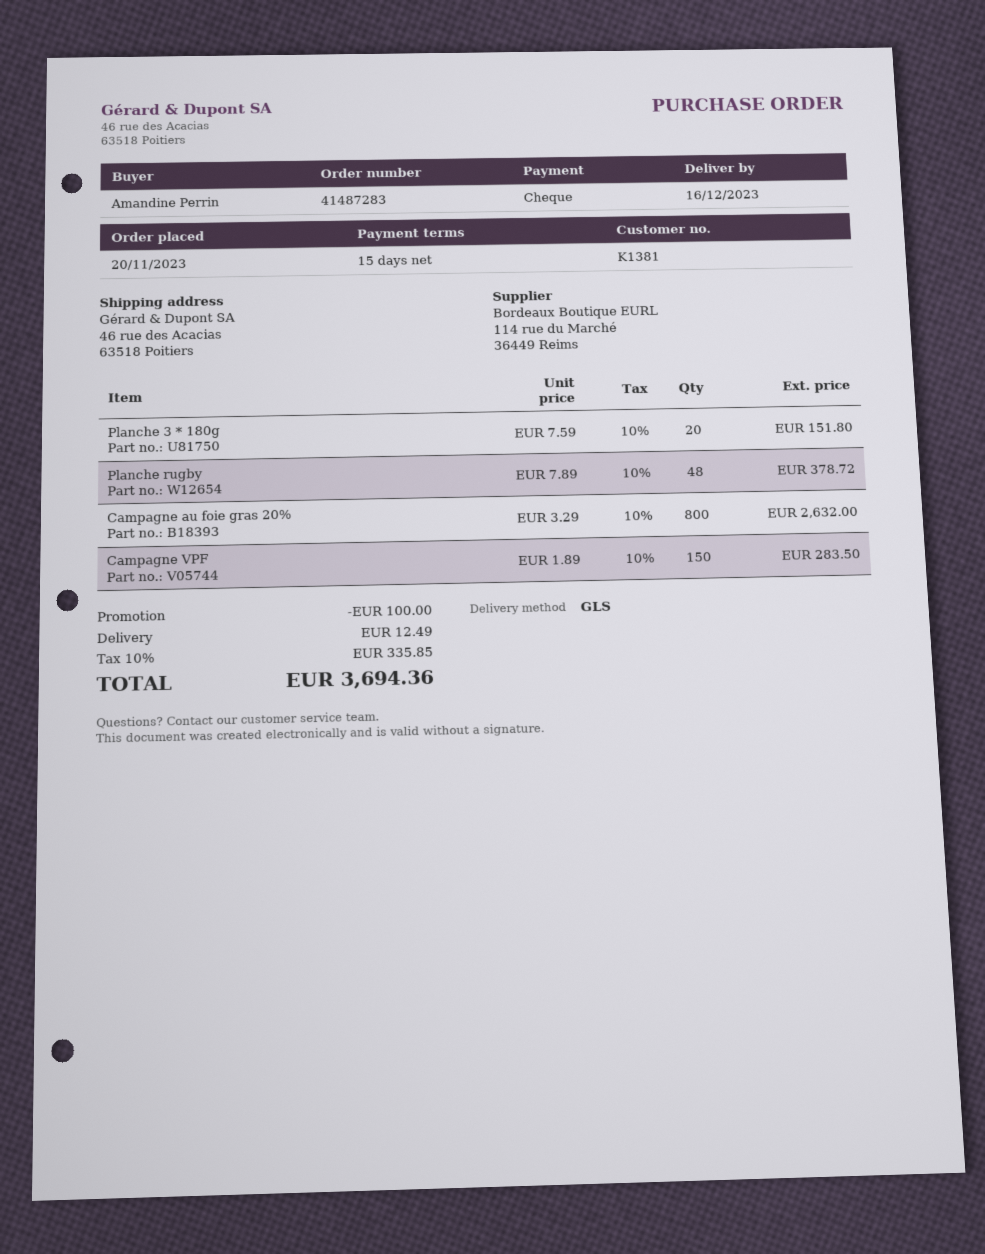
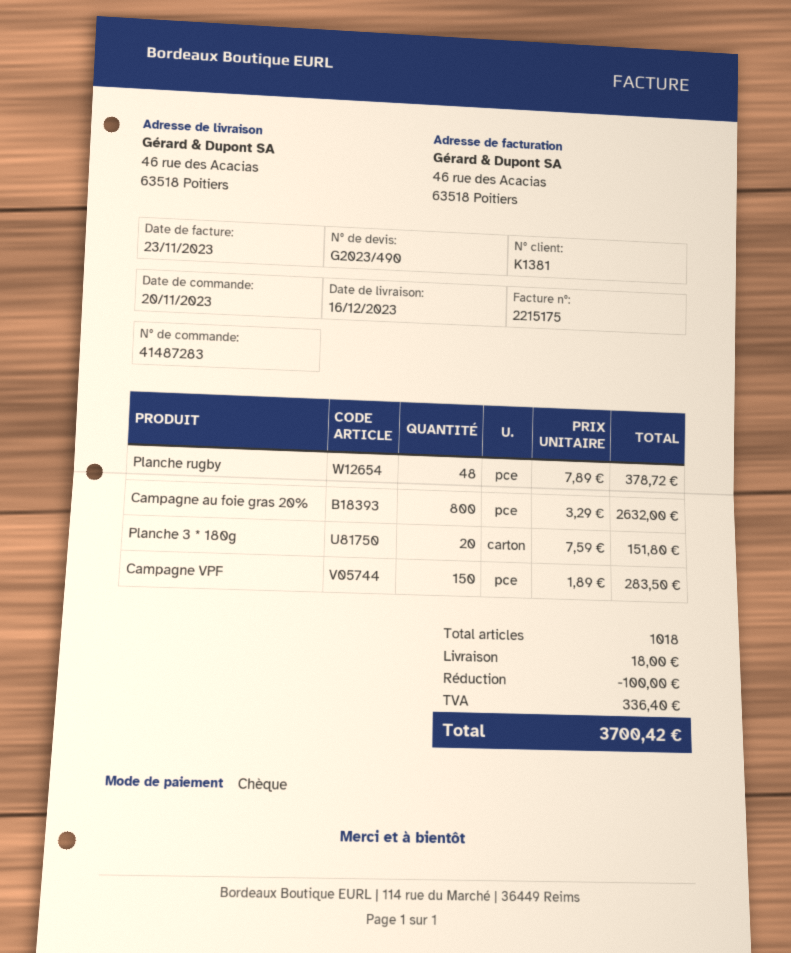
shipping: 12.49 -> 18.00
tax: 335.85 -> 336.40
total: 3694.36 -> 3700.42

